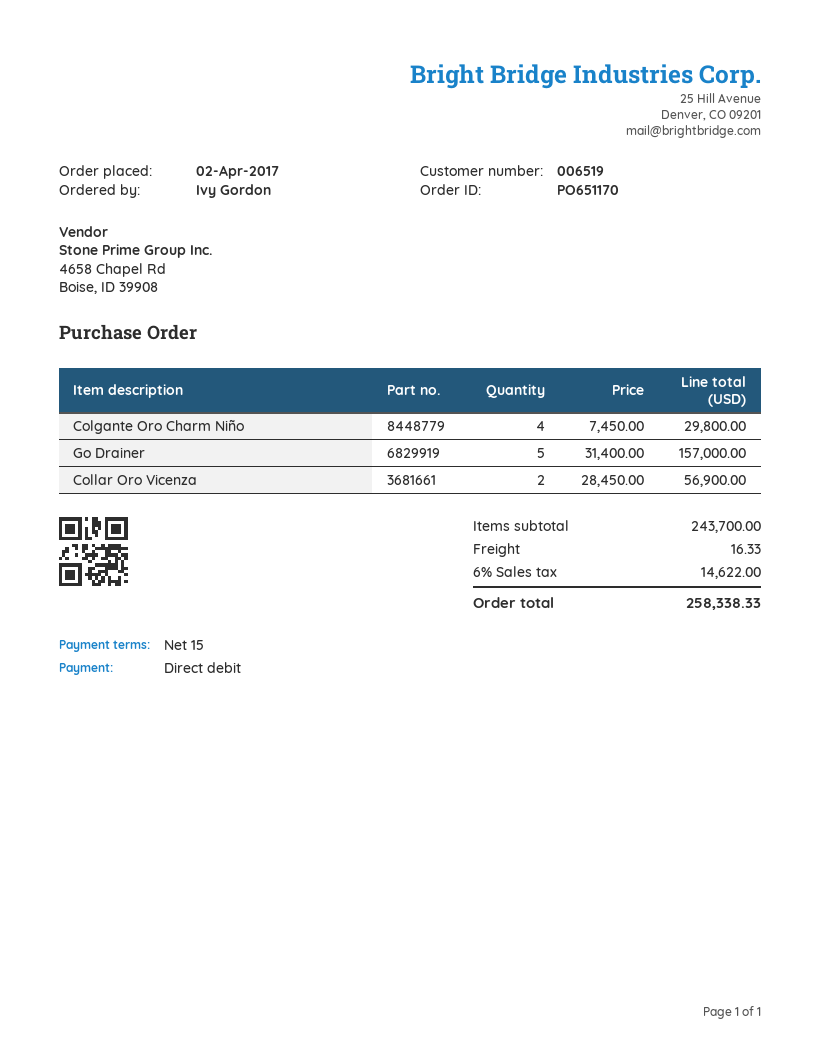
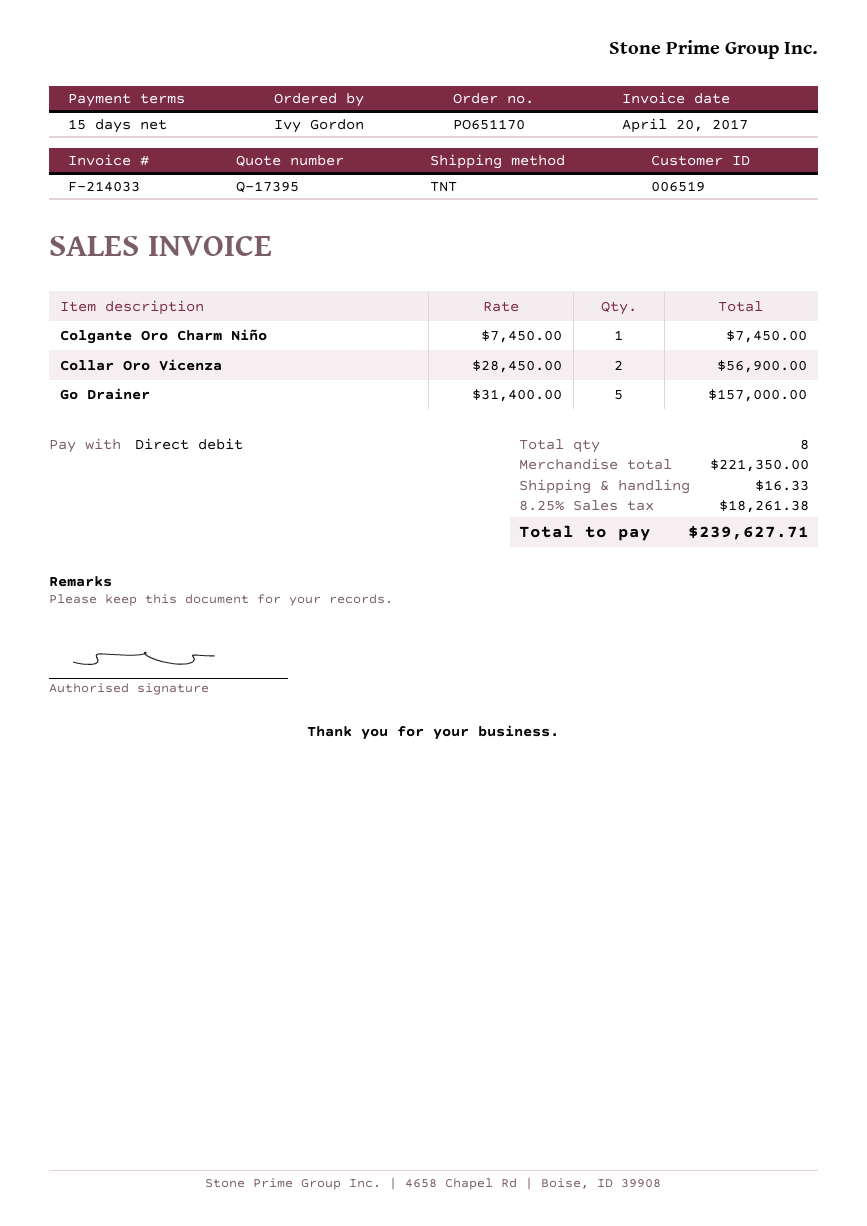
Colgante Oro Charm Niño: 4 x 7450.00 = 29800.00 -> 1 x 7450.00 = 7450.00
subtotal: 243700.00 -> 221350.00
tax: 6% = 14622.00 -> 8.25% = 18261.38
total: 258338.33 -> 239627.71

